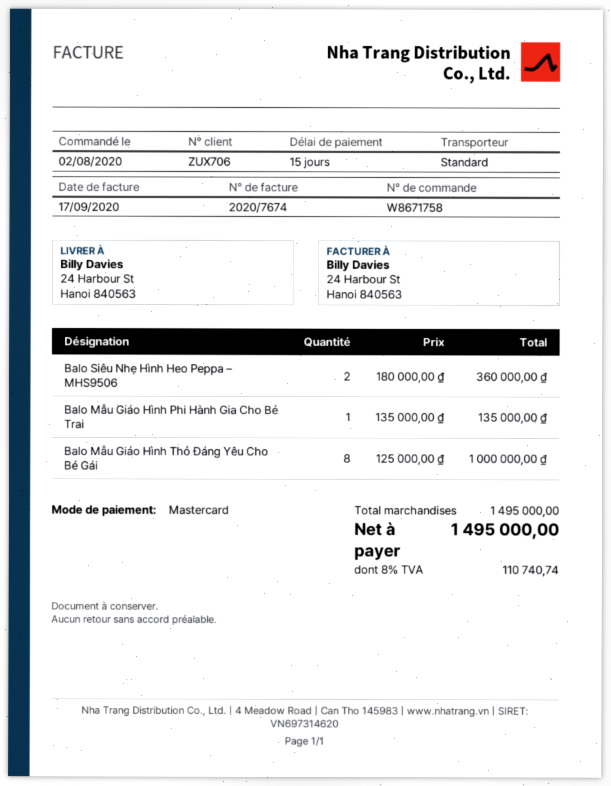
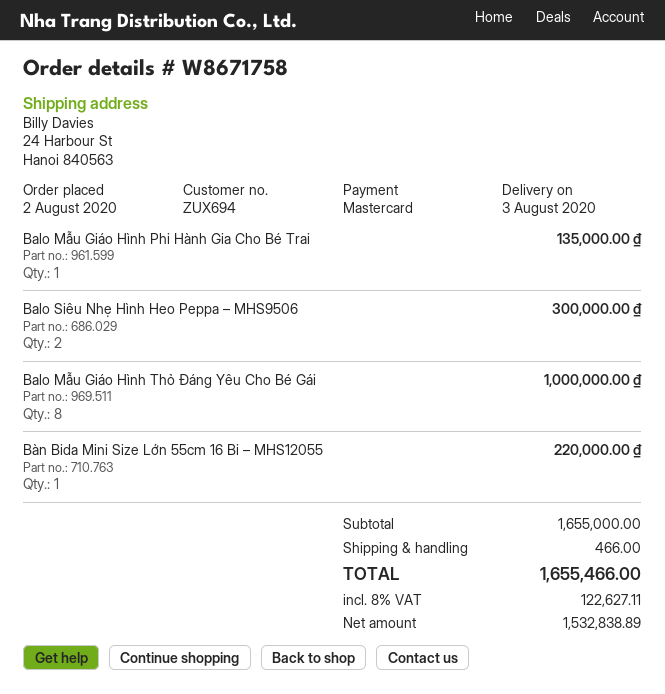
customer number: ZUX706 -> ZUX694
Balo Siêu Nhẹ Hình Heo Peppa – MHS9506: 2 for 360000.00 -> 2 for 300000.00
Bàn Bida Mini Size Lớn 55cm 16 Bi – MHS12055: none -> 1 for 220000.00
subtotal: 1495000.00 -> 1655000.00
shipping: none -> 466.00
tax: 8% = 110740.74 -> 8% = 122627.11
total: 1495000.00 -> 1655466.00

